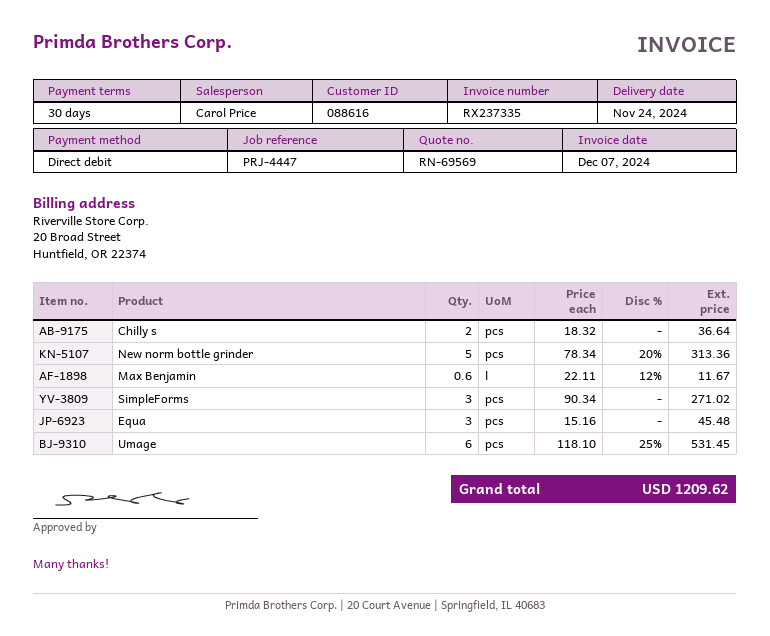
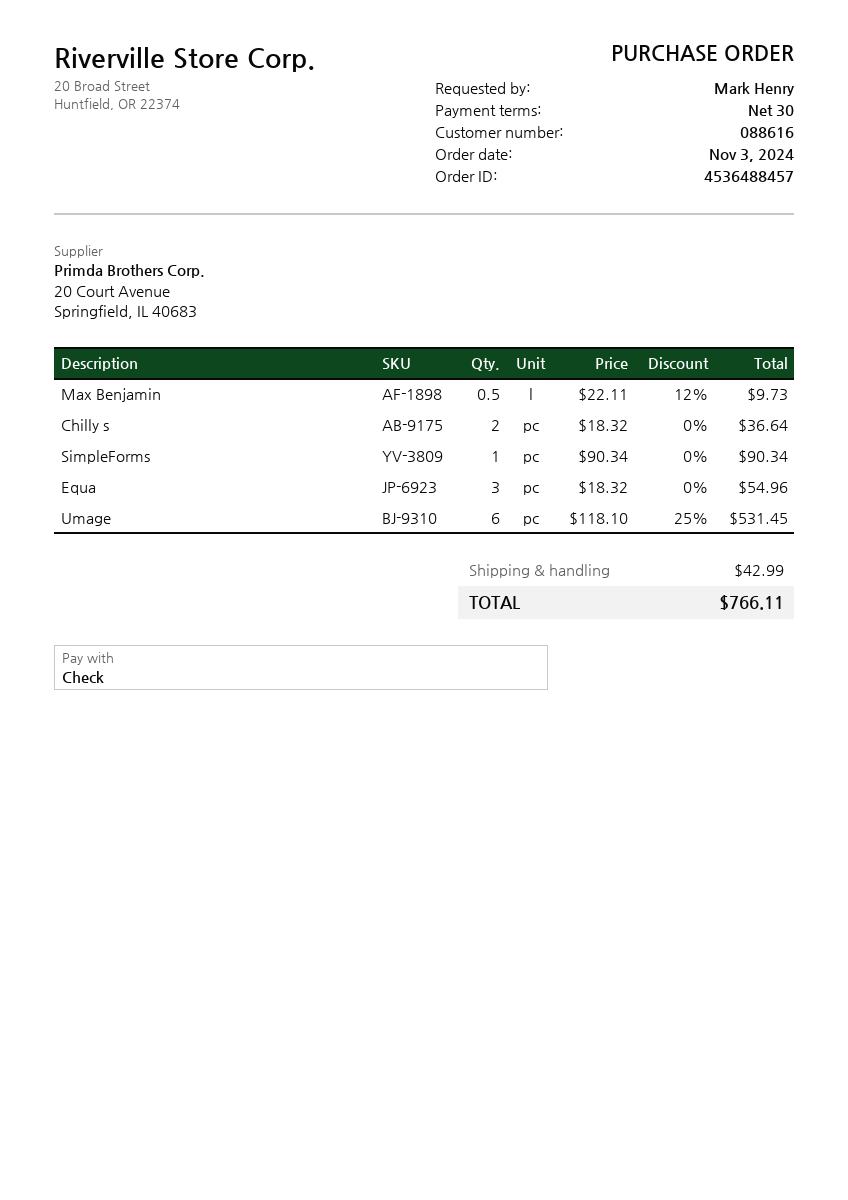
payment method: direct debit -> cheque
New norm bottle grinder: 5 x 78.34 - 20% = 313.36 -> none
Max Benjamin: 0.6 x 22.11 - 12% = 11.67 -> 0.5 x 22.11 - 12% = 9.73
SimpleForms: 3 x 90.34 = 271.02 -> 1 x 90.34 = 90.34
Equa: 3 x 15.16 = 45.48 -> 3 x 18.32 = 54.96
shipping: none -> 42.99
total: 1209.62 -> 766.11

